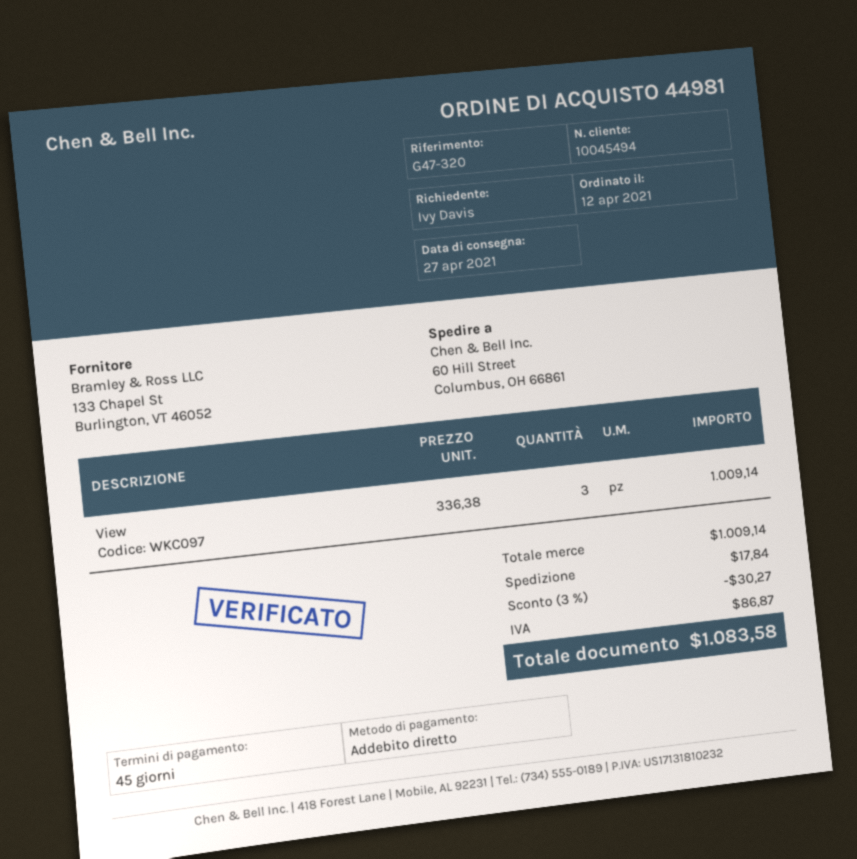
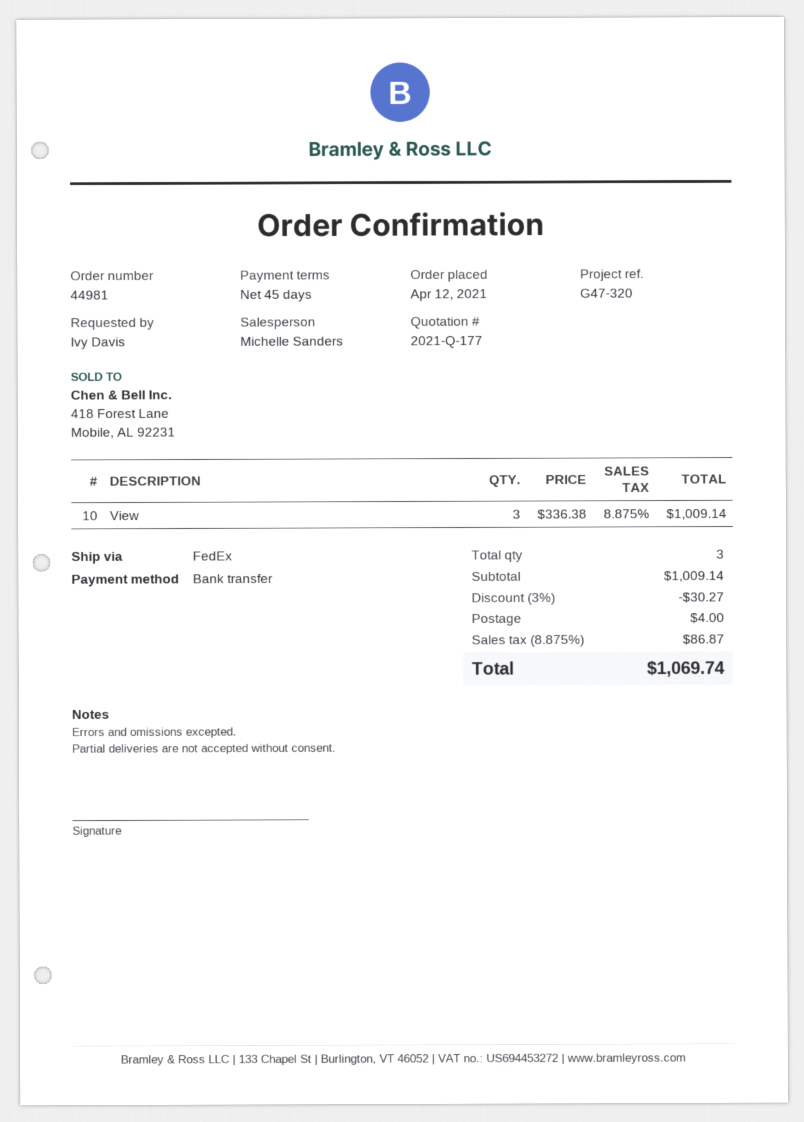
payment method: direct debit -> bank transfer
shipping: 17.84 -> 4.00
total: 1083.58 -> 1069.74

